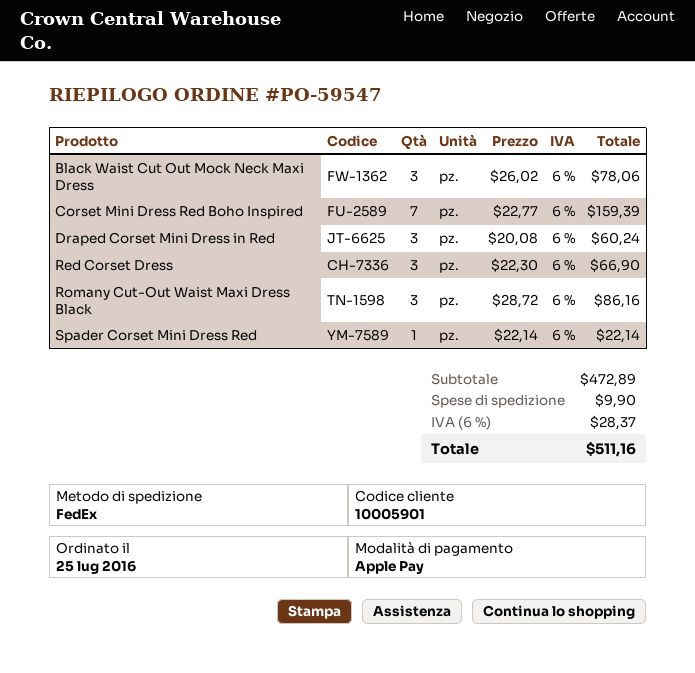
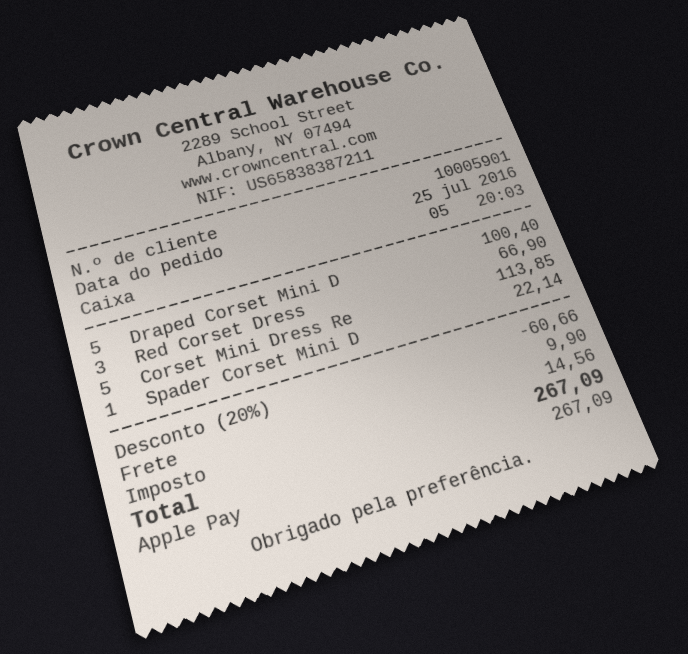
Black Waist Cut Out Mock Neck Maxi Dress: 3 for 78.06 -> none
Corset Mini Dress Red Boho Inspired: 7 for 159.39 -> 5 for 113.85
Draped Corset Mini Dress in Red: 3 for 60.24 -> 5 for 100.40
Romany Cut-Out Waist Maxi Dress Black: 3 for 86.16 -> none
discount: none -> 20% = 60.66
tax: 28.37 -> 14.56
total: 511.16 -> 267.09

